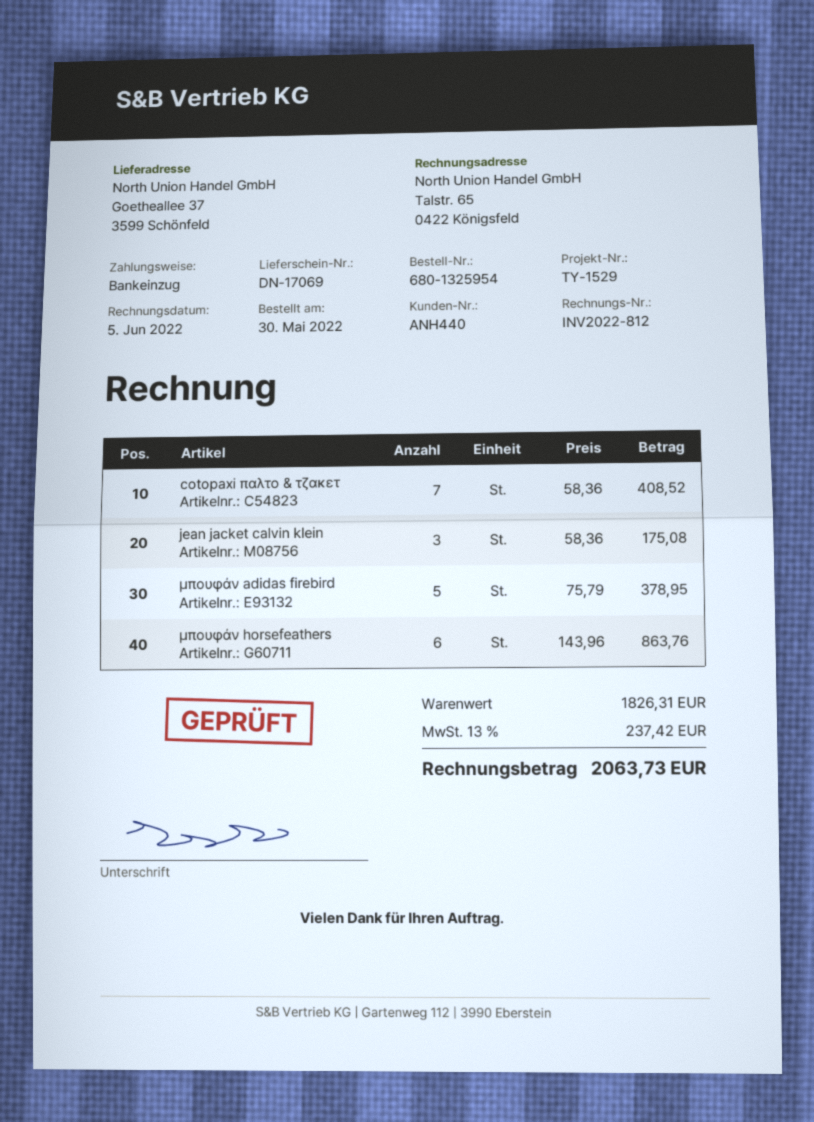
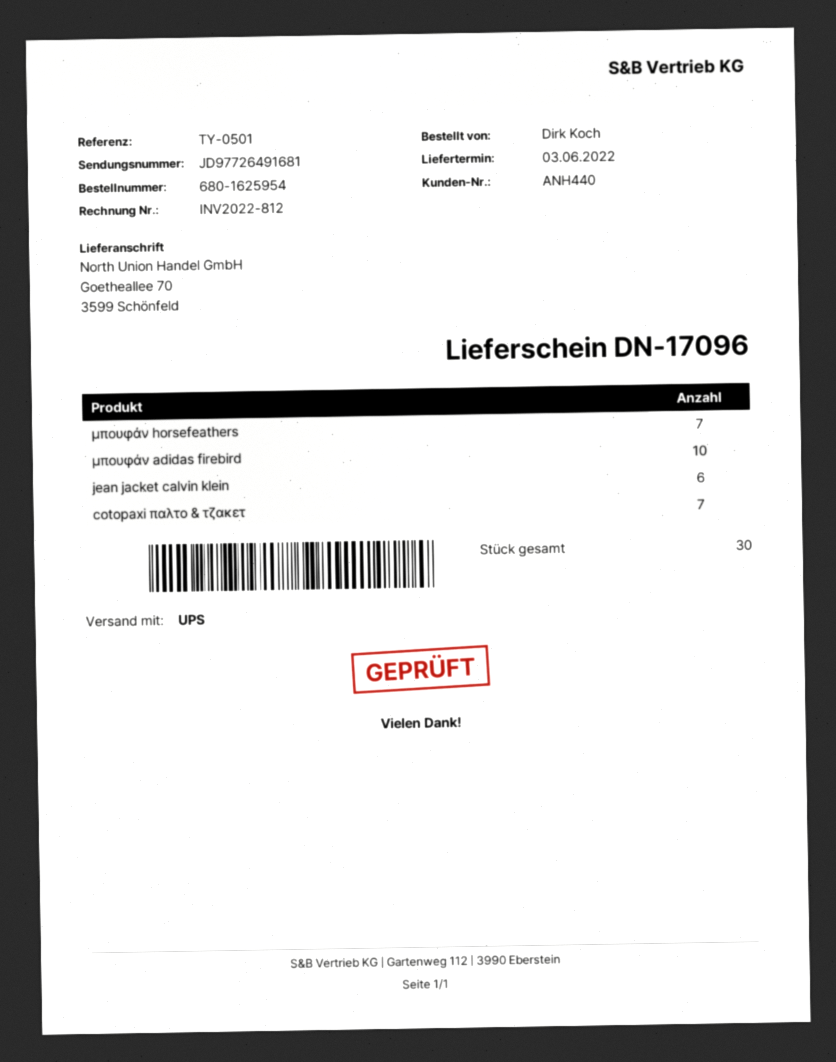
order number: 680-1325954 -> 680-1625954
delivery note number: DN-17069 -> DN-17096
reference: TY-1529 -> TY-0501
ship to: Goetheallee 37, 3599 Schönfeld -> Goetheallee 70, 3599 Schönfeld
jean jacket calvin klein: 3 -> 6
μπουφάν adidas firebird: 5 -> 10
μπουφάν horsefeathers: 6 -> 7

